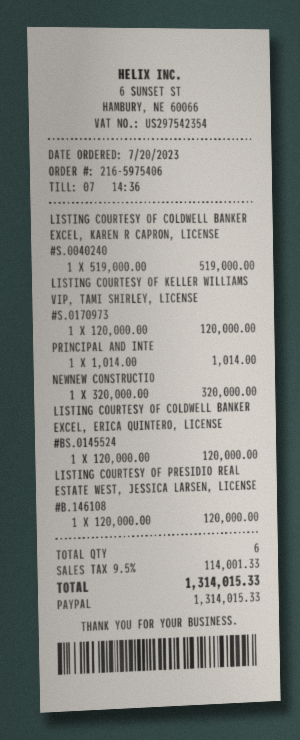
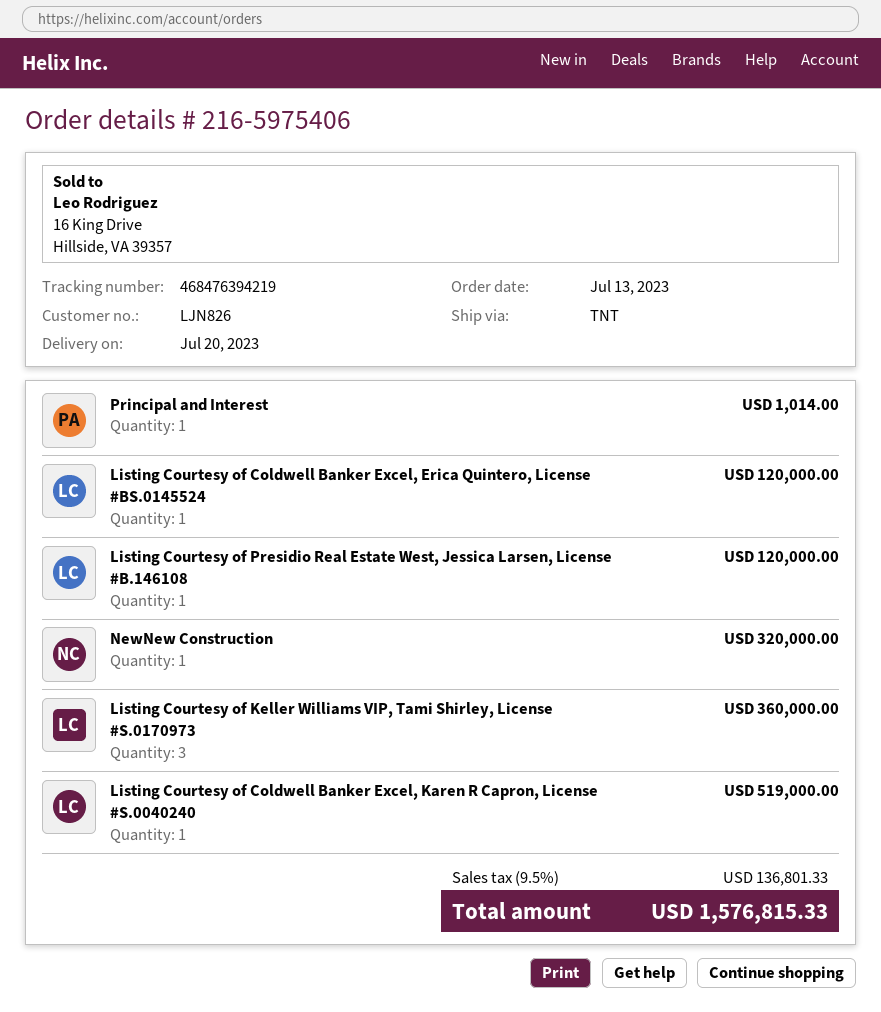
order date: 2023-07-20 -> 2023-07-13
LISTING COURTESY OF KELLER WILLIAMS VIP, TAMI SHIRLEY, LICENSE #S.0170973: 1 for 120000.00 -> 3 for 360000.00
tax: 9.5% = 114001.33 -> 9.5% = 136801.33
total: 1314015.33 -> 1576815.33

